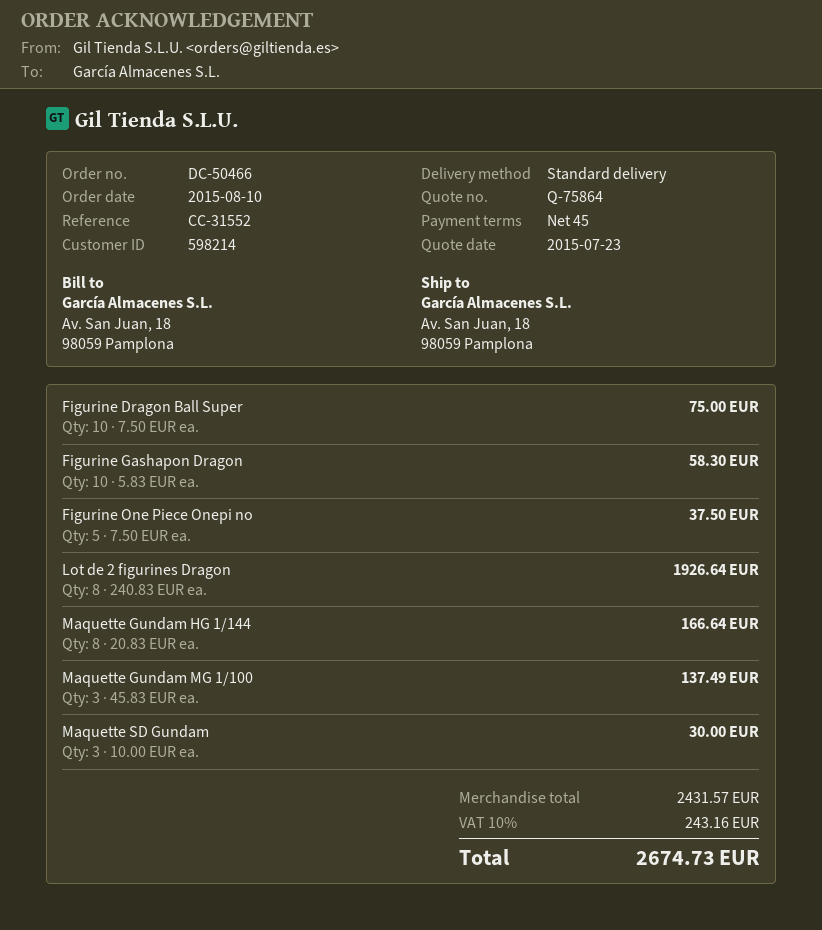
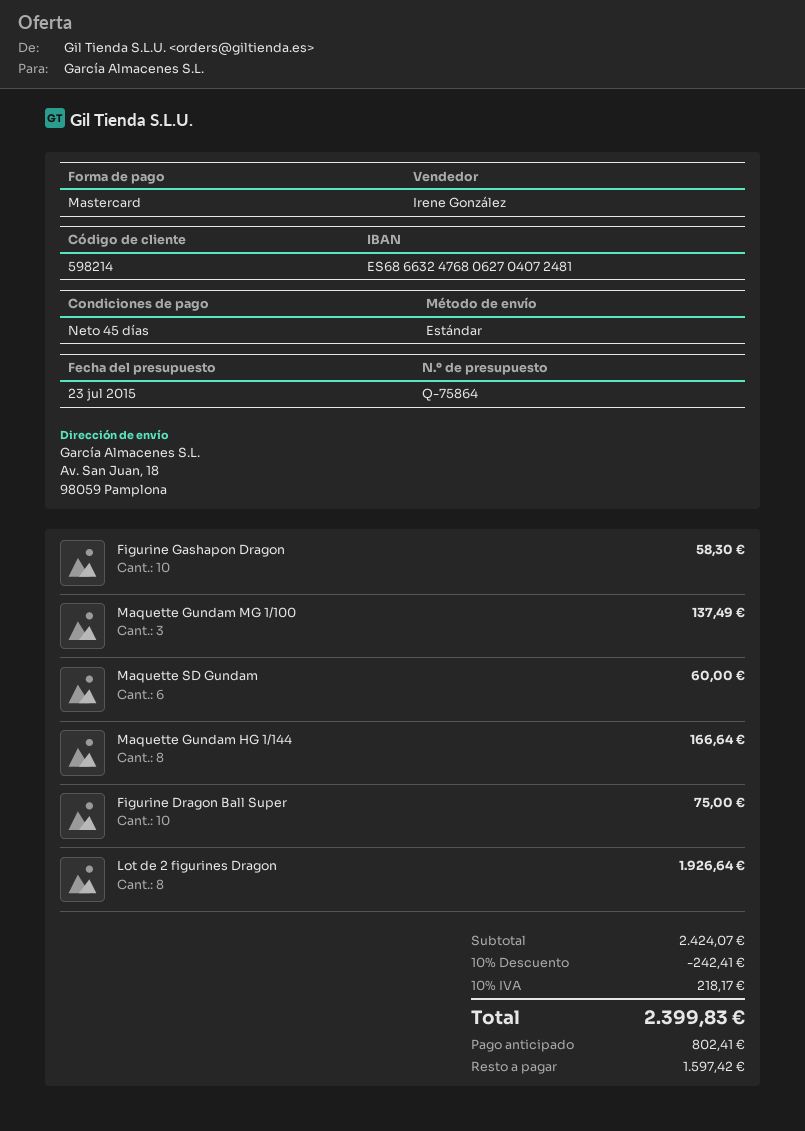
Figurine One Piece Onepi no: 5 for 37.50 -> none
Maquette SD Gundam: 3 for 30.00 -> 6 for 60.00
subtotal: 2431.57 -> 2424.07
discount: none -> 10% = 242.41
tax: 10% = 243.16 -> 10% = 218.17
total: 2674.73 -> 2399.83

